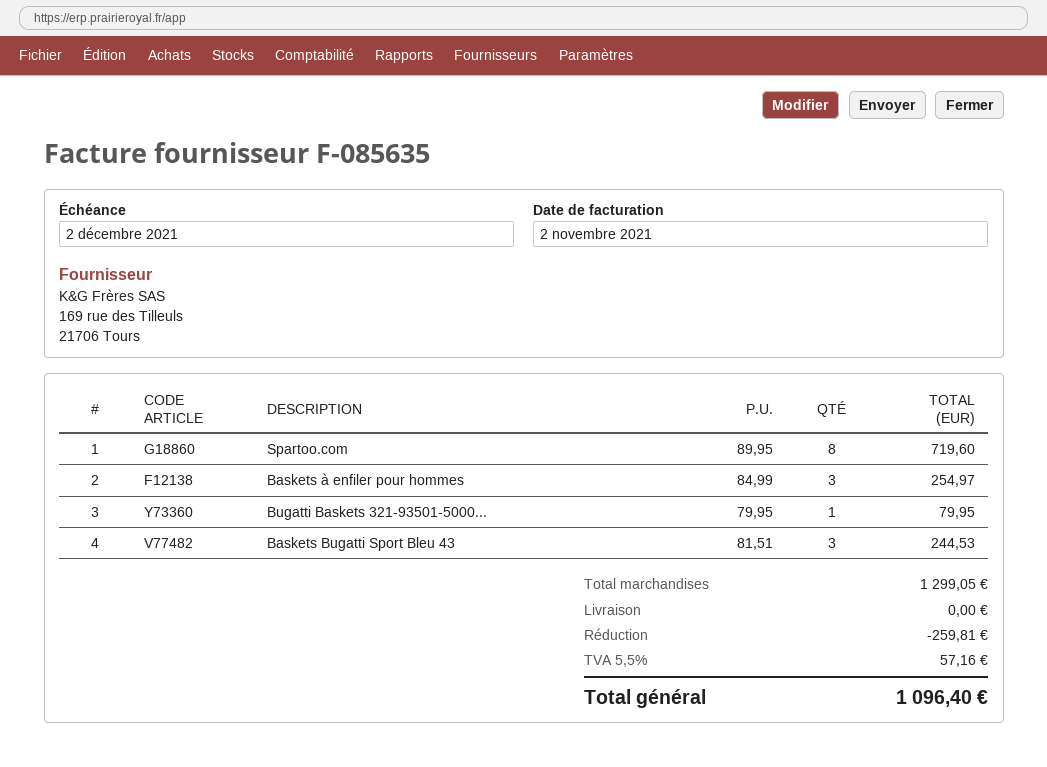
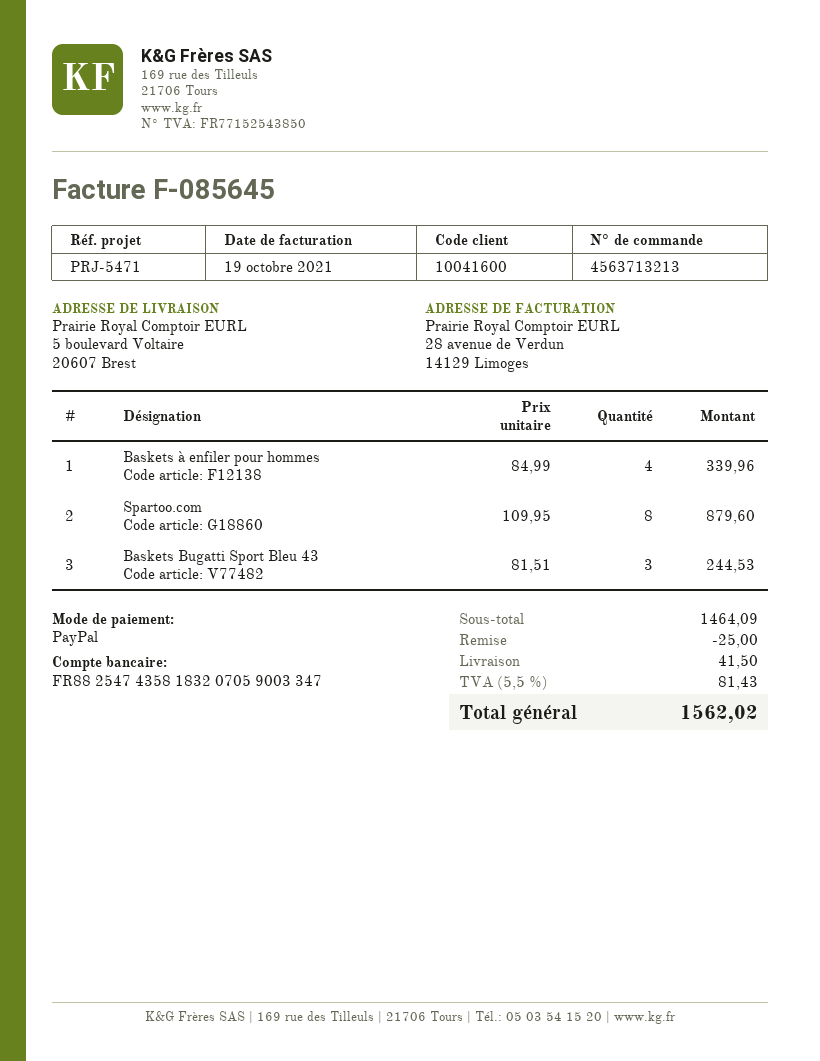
invoice number: F-085635 -> F-085645
invoice date: 2021-11-02 -> 2021-10-19
Spartoo.com: 8 x 89.95 = 719.60 -> 8 x 109.95 = 879.60
Baskets à enfiler pour hommes: 3 x 84.99 = 254.97 -> 4 x 84.99 = 339.96
Bugatti Baskets 321-93501-5000...: 1 x 79.95 = 79.95 -> none
subtotal: 1299.05 -> 1464.09
discount: 259.81 -> 25.00
shipping: 0.00 -> 41.50
tax: 5.5% = 57.16 -> 5.5% = 81.43
total: 1096.40 -> 1562.02

